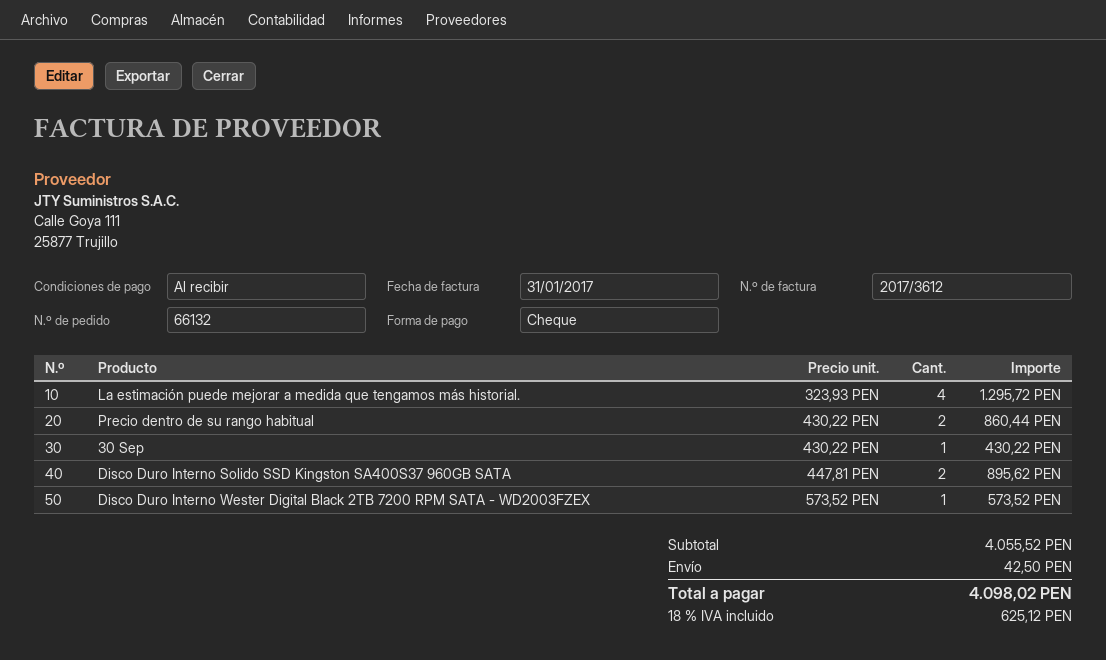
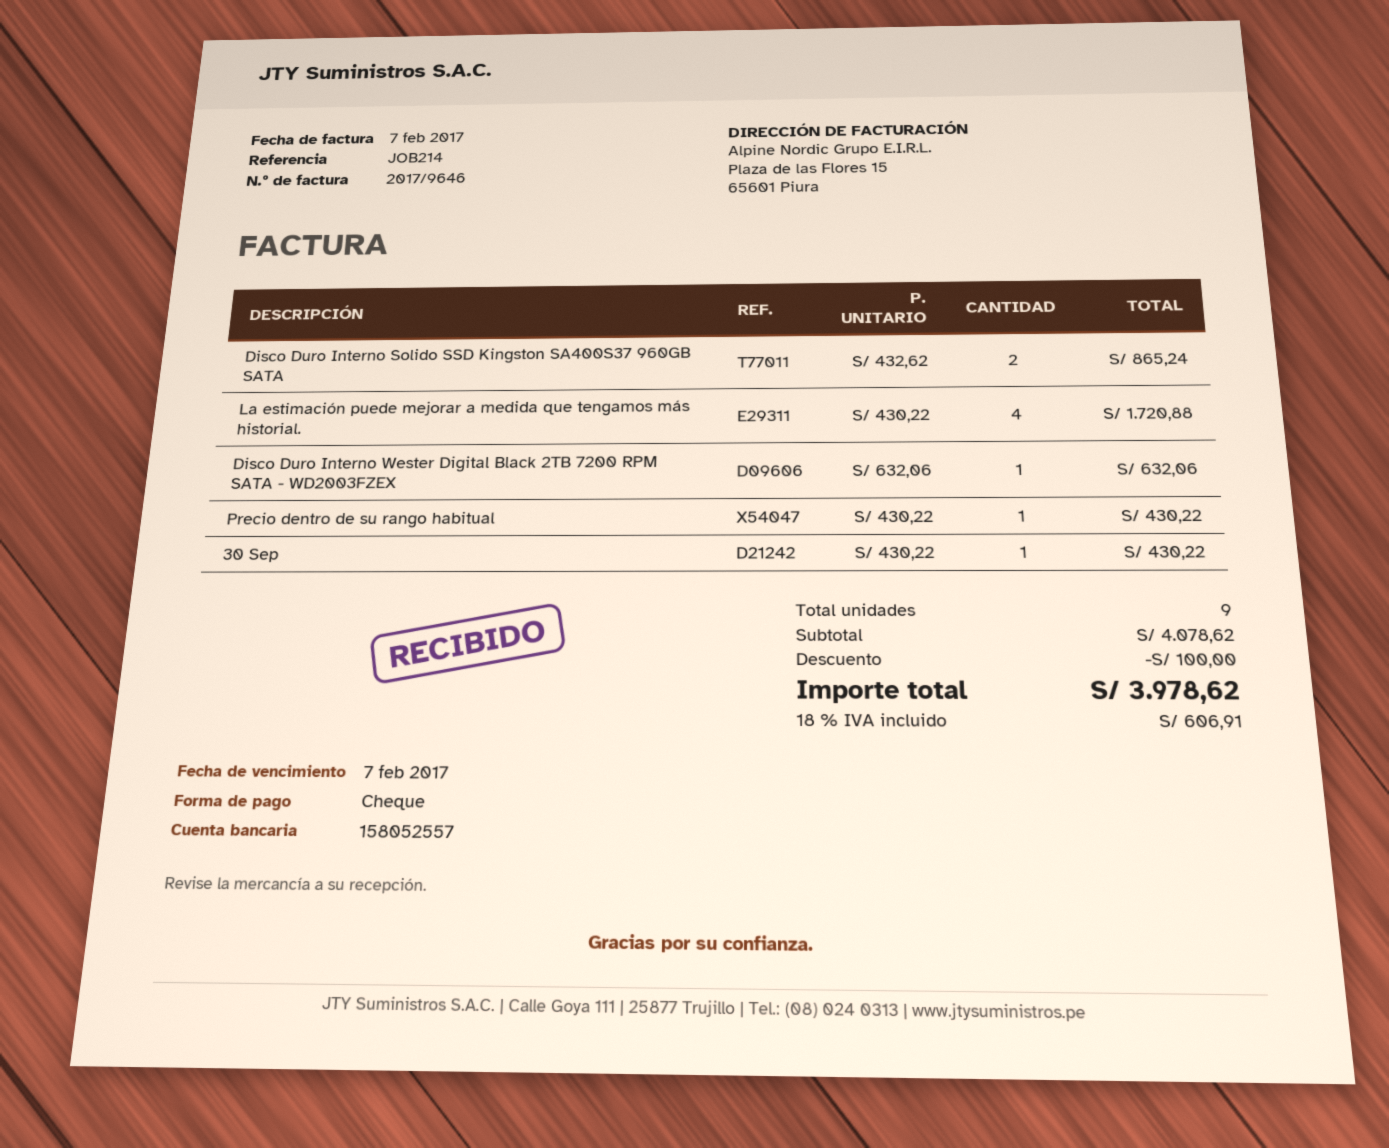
invoice number: 2017/3612 -> 2017/9646
invoice date: 2017-01-31 -> 2017-02-07
La estimación puede mejorar a medida que tengamos más historial.: 4 x 323.93 = 1295.72 -> 4 x 430.22 = 1720.88
Precio dentro de su rango habitual: 2 x 430.22 = 860.44 -> 1 x 430.22 = 430.22
Disco Duro Interno Solido SSD Kingston SA400S37 960GB SATA: 2 x 447.81 = 895.62 -> 2 x 432.62 = 865.24
Disco Duro Interno Wester Digital Black 2TB 7200 RPM SATA - WD2003FZEX: 1 x 573.52 = 573.52 -> 1 x 632.06 = 632.06
subtotal: 4055.52 -> 4078.62
discount: none -> 100.00
shipping: 42.50 -> none
tax: 18% = 625.12 -> 18% = 606.91
total: 4098.02 -> 3978.62

